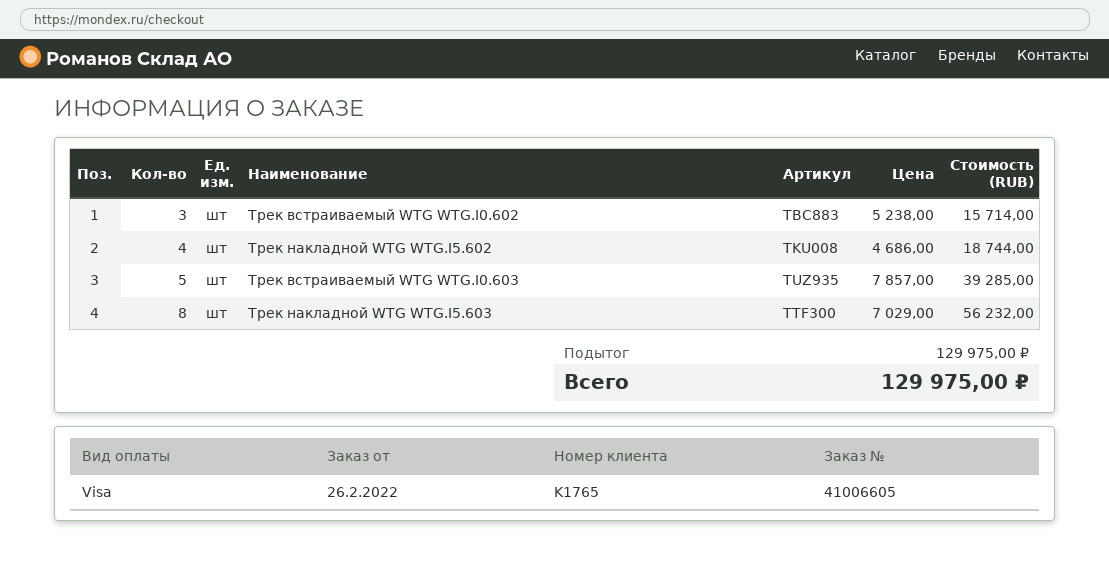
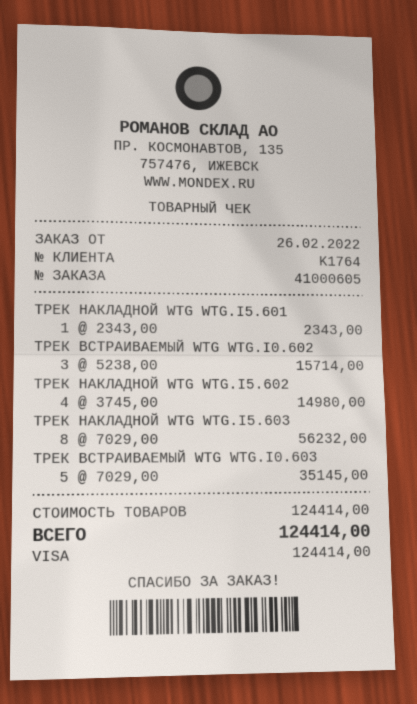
order number: 41006605 -> 41000605
customer number: K1765 -> K1764
Трек накладной WTG WTG.I5.602: 4 x 4686.00 = 18744.00 -> 4 x 3745.00 = 14980.00
Трек встраиваемый WTG WTG.I0.603: 5 x 7857.00 = 39285.00 -> 5 x 7029.00 = 35145.00
ТРЕК НАКЛАДНОЙ WTG WTG.I5.601: none -> 1 x 2343.00 = 2343.00
subtotal: 129975.00 -> 124414.00
total: 129975.00 -> 124414.00

